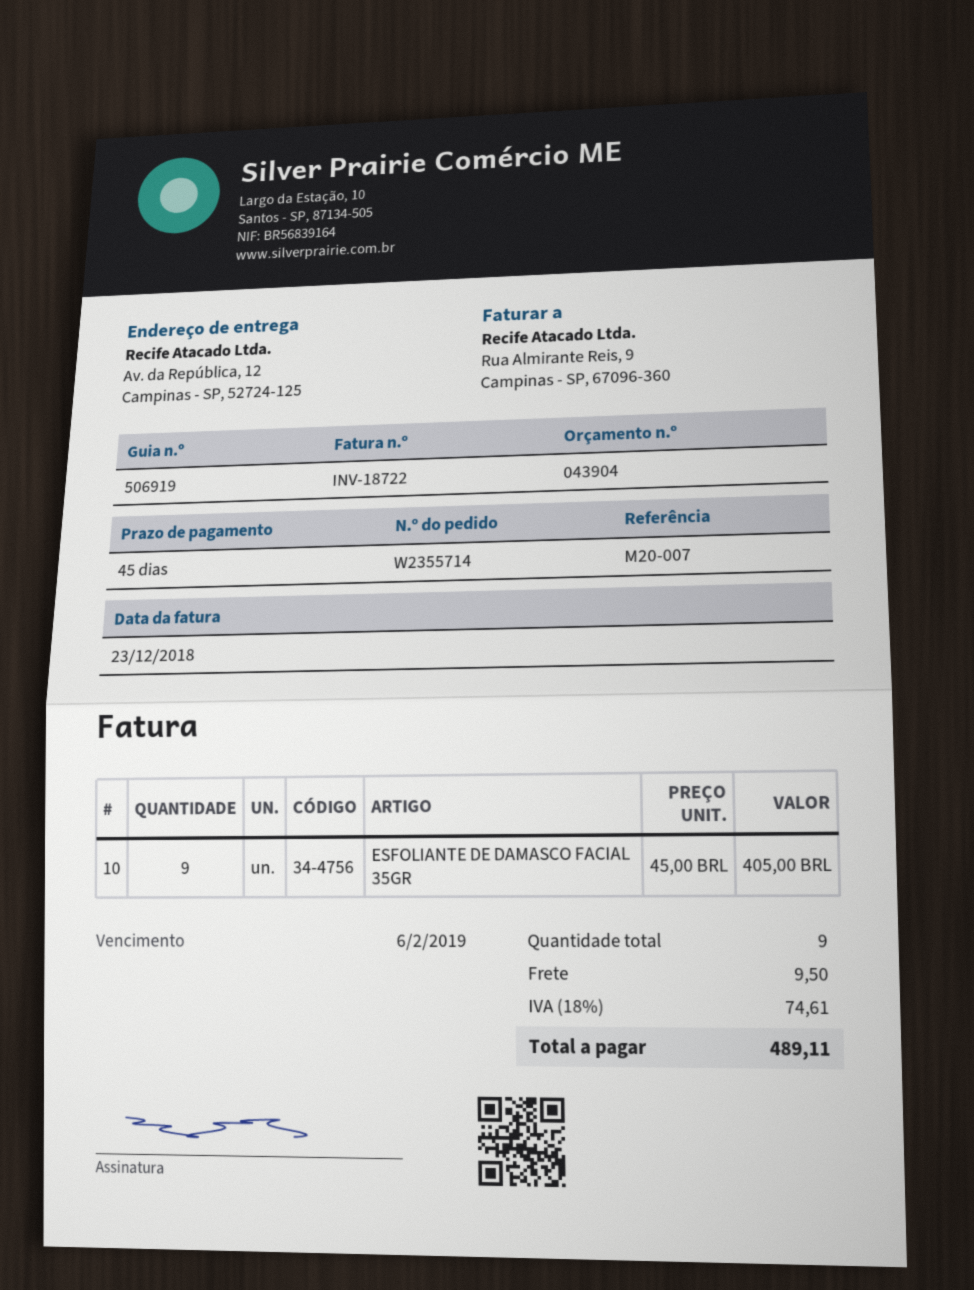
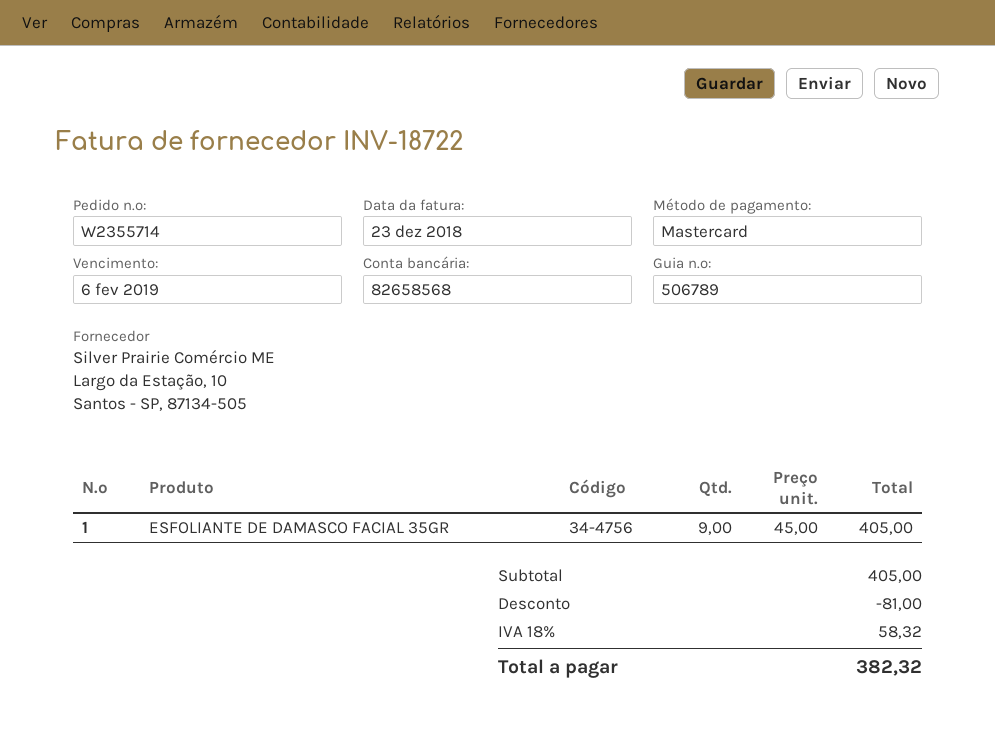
delivery note number: 506919 -> 506789
discount: none -> 81.00
shipping: 9.50 -> none
tax: 18% = 74.61 -> 18% = 58.32
total: 489.11 -> 382.32

